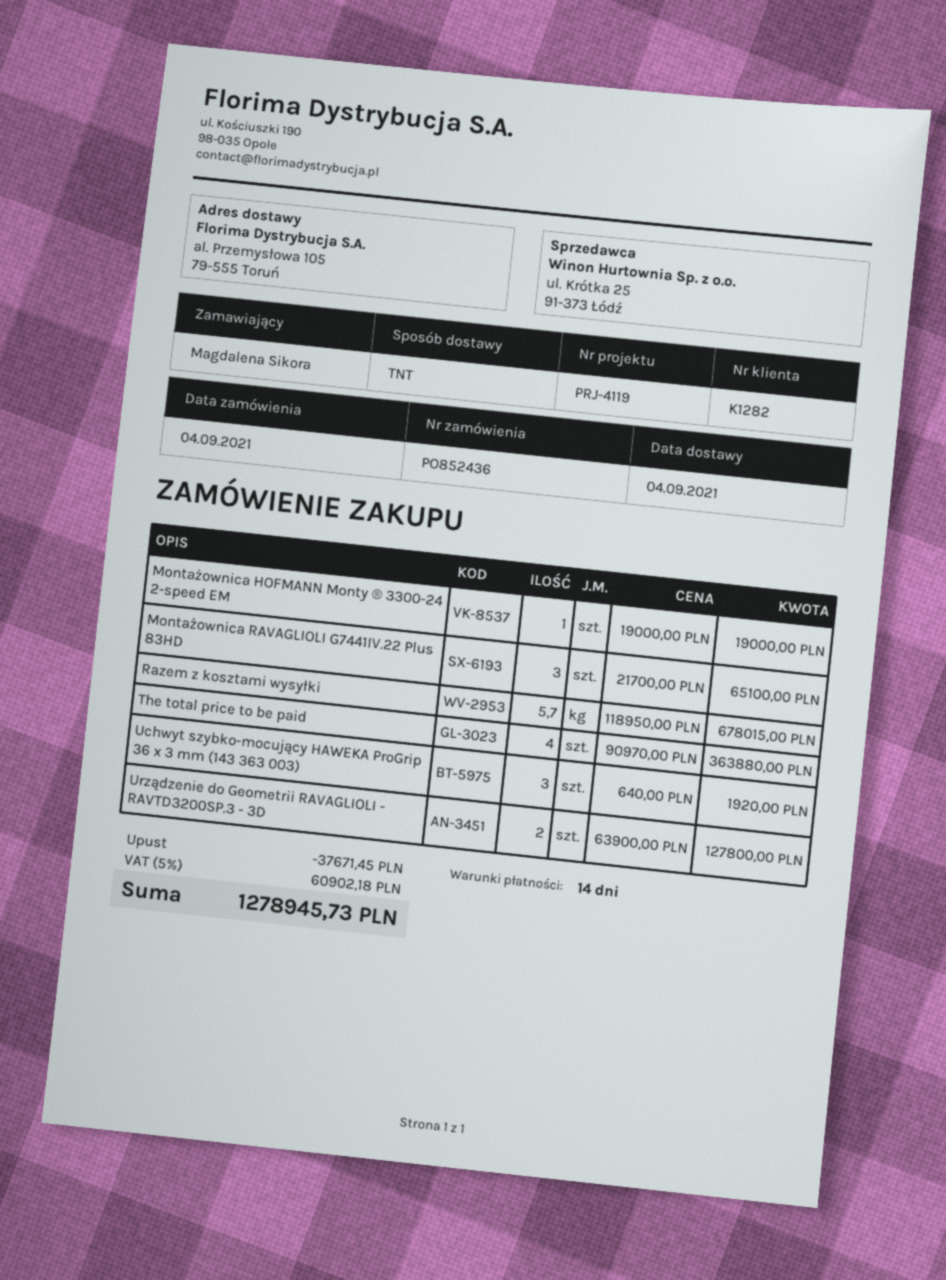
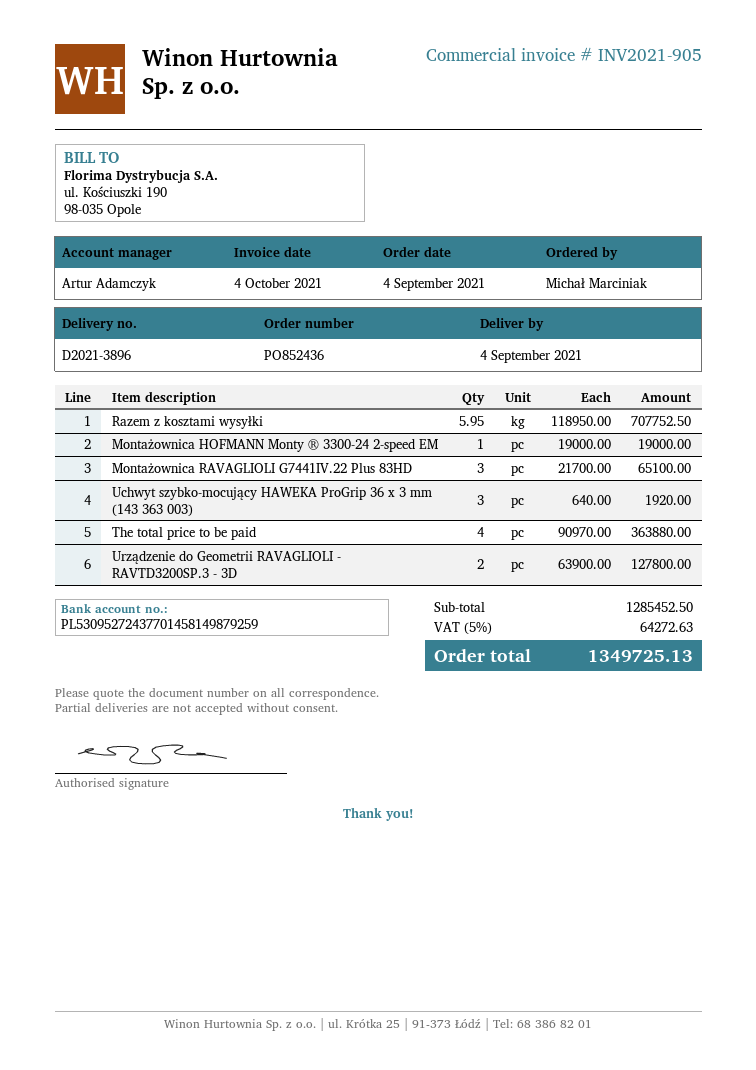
ordered by: Magdalena Sikora -> Michał Marciniak
Razem z kosztami wysyłki: 5.7 x 118950.00 = 678015.00 -> 5.95 x 118950.00 = 707752.50
discount: 37671.45 -> none
tax: 5% = 60902.18 -> 5% = 64272.63
total: 1278945.73 -> 1349725.13

